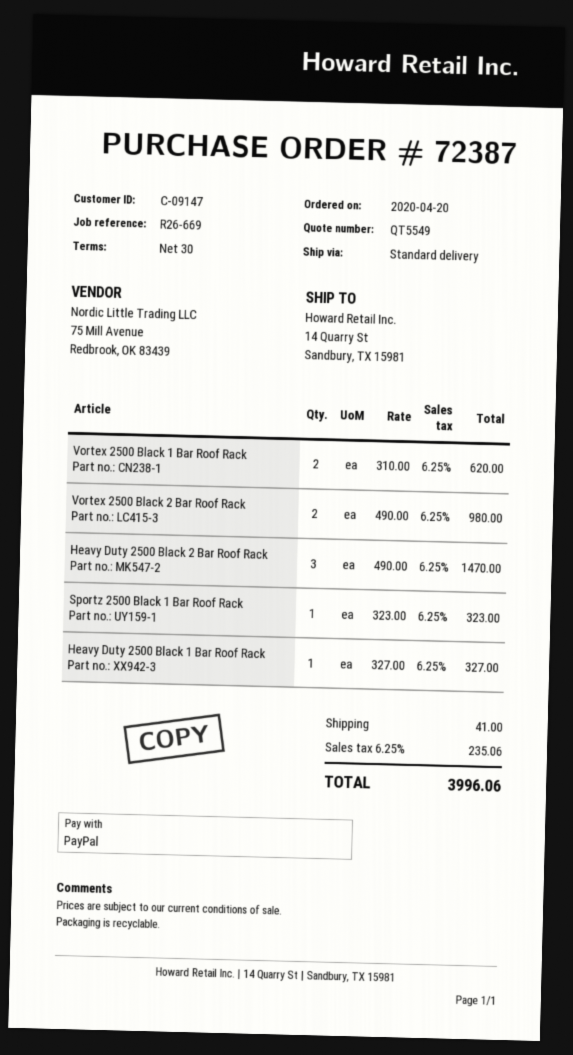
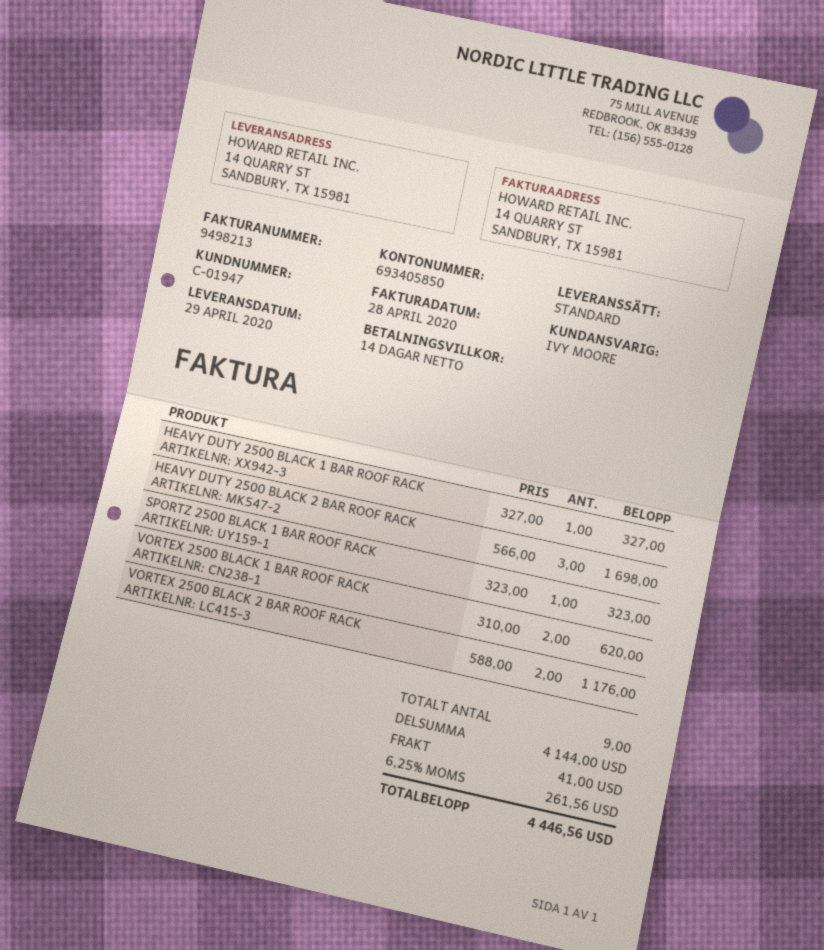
payment terms: 30 days -> 14 days
customer number: C-09147 -> C-01947
Vortex 2500 Black 2 Bar Roof Rack: 2 x 490.00 = 980.00 -> 2 x 588.00 = 1176.00
Heavy Duty 2500 Black 2 Bar Roof Rack: 3 x 490.00 = 1470.00 -> 3 x 566.00 = 1698.00
tax: 6.25% = 235.06 -> 6.25% = 261.56
total: 3996.06 -> 4446.56

